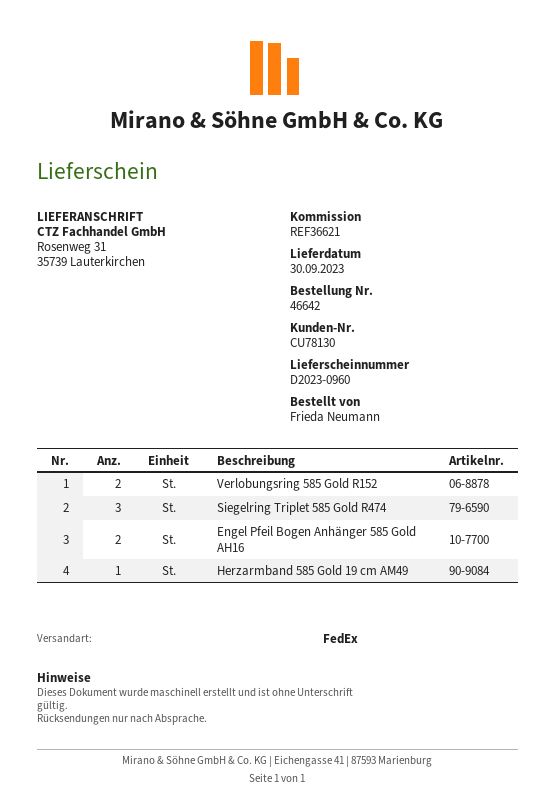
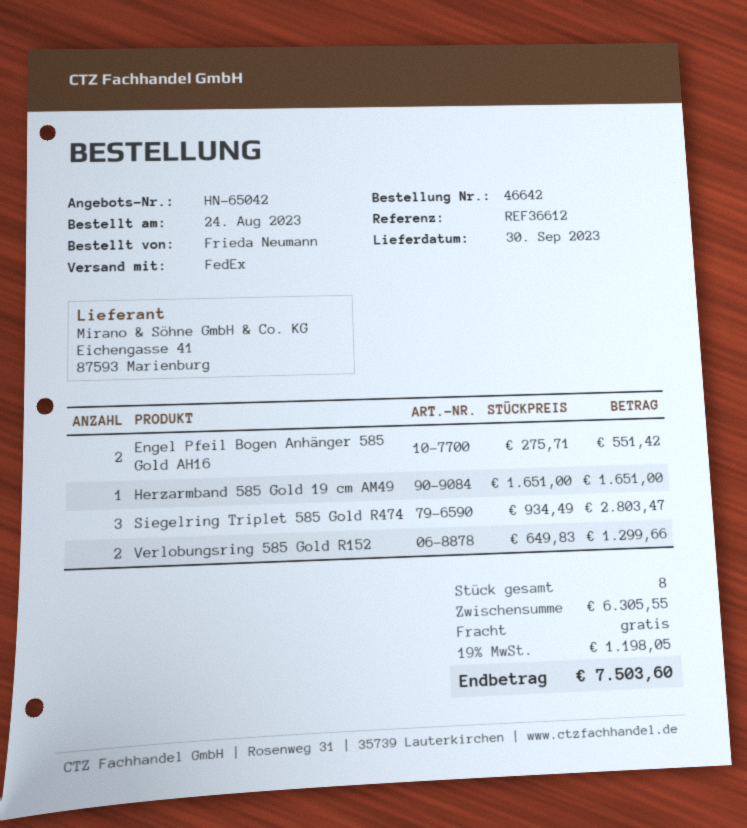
reference: REF36621 -> REF36612

